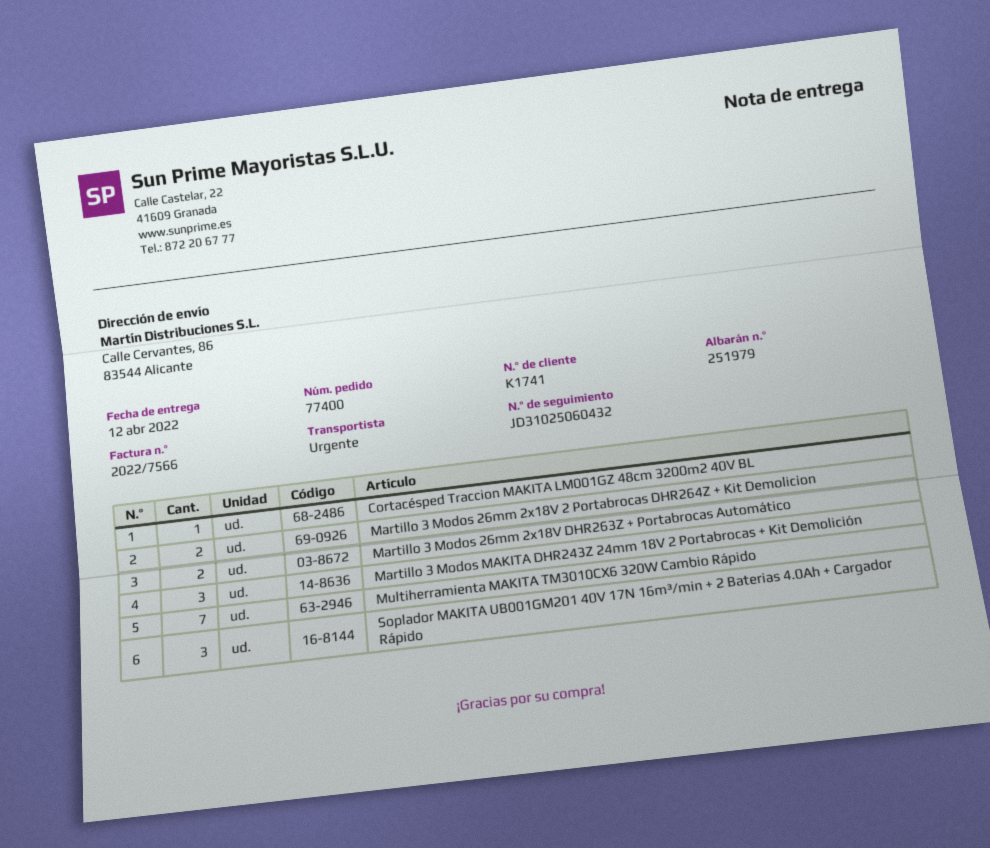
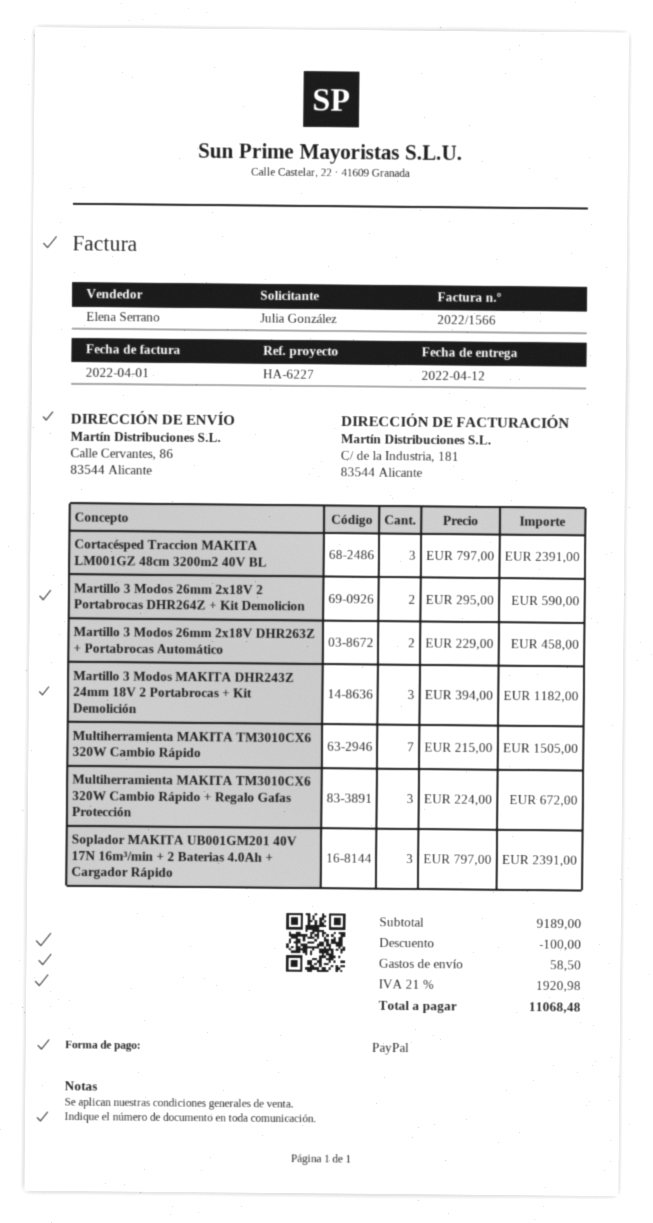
invoice number: 2022/7566 -> 2022/1566
Cortacésped Traccion MAKITA LM001GZ 48cm 3200m2 40V BL: 1 -> 3
Multiherramienta MAKITA TM3010CX6 320W Cambio Rápido + Regalo Gafas Protección: none -> 3

